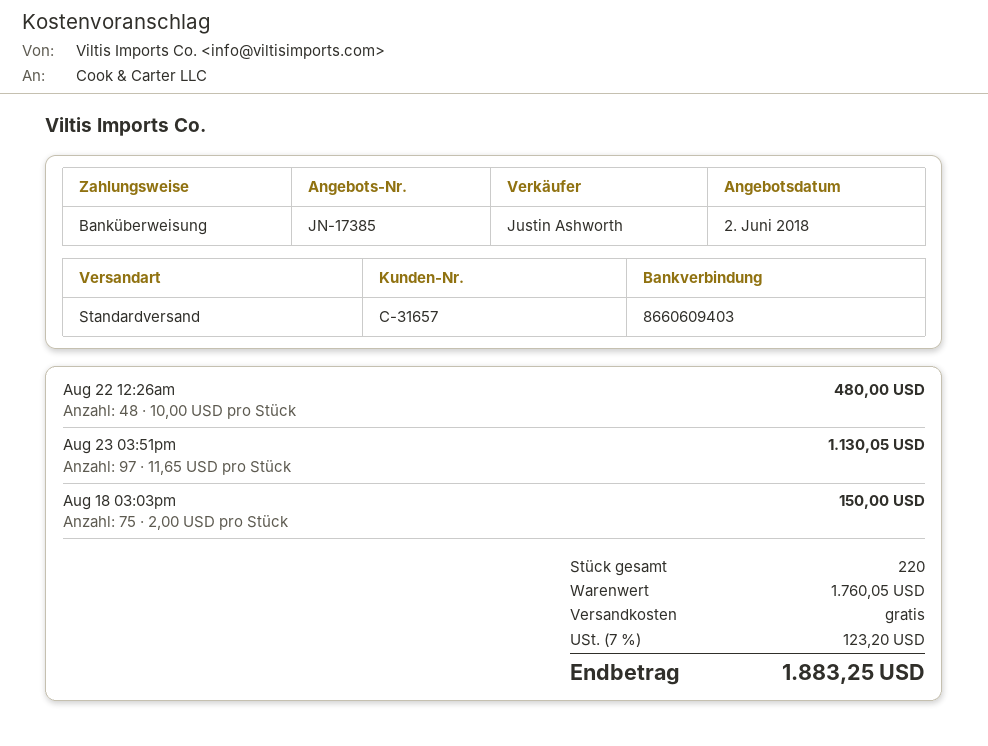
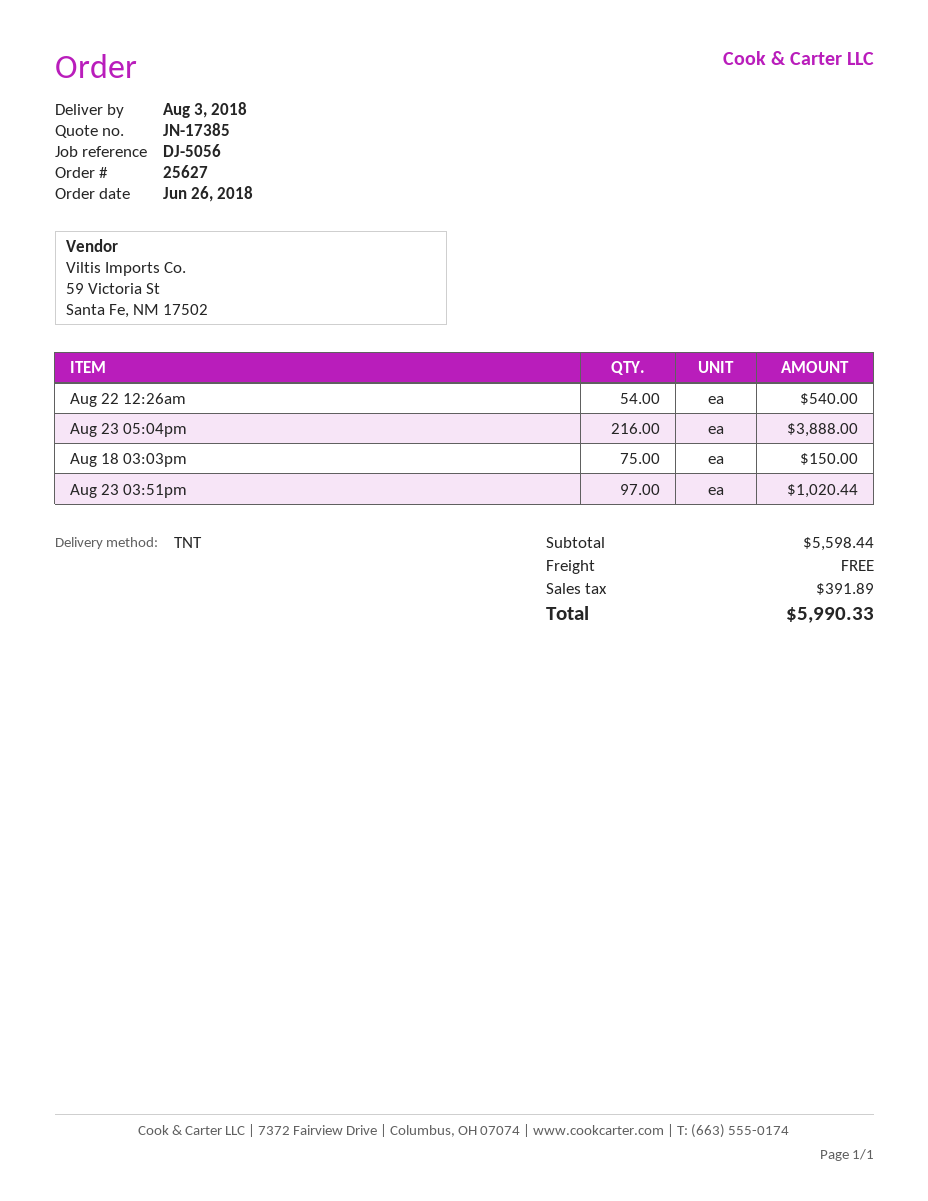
shipping method: standard -> TNT
Aug 22 12:26am: 48 for 480.00 -> 54 for 540.00
Aug 23 03:51pm: 97 for 1130.05 -> 97 for 1020.44
Aug 23 05:04pm: none -> 216 for 3888.00
subtotal: 1760.05 -> 5598.44
tax: 123.20 -> 391.89
total: 1883.25 -> 5990.33

